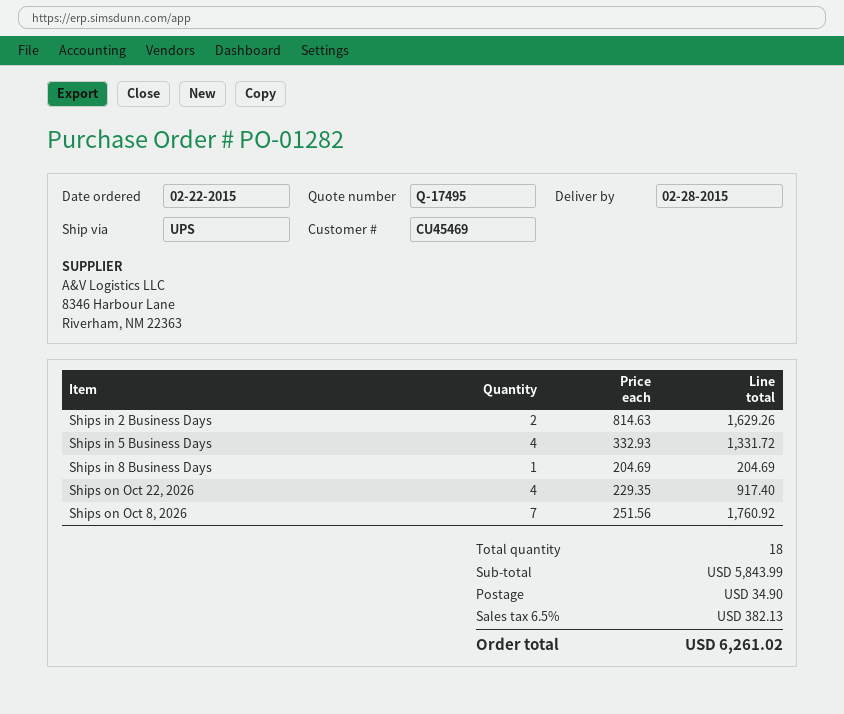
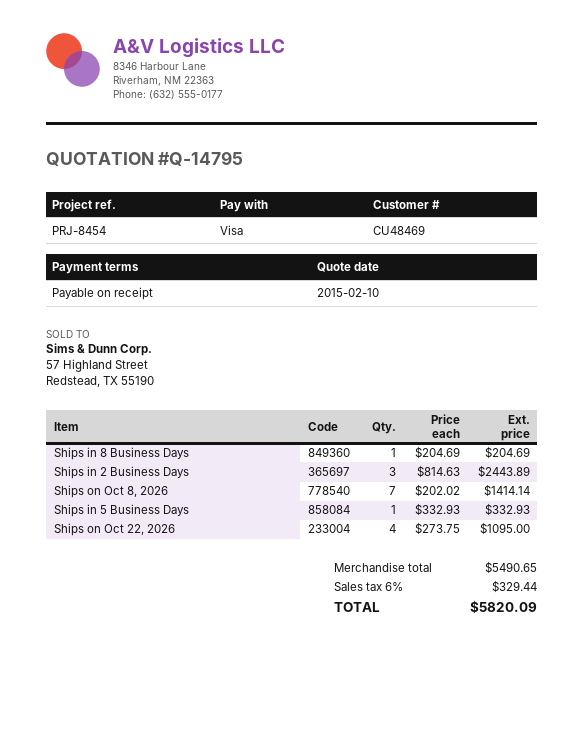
quote number: Q-17495 -> Q-14795
customer number: CU45469 -> CU48469
Ships in 2 Business Days: 2 x 814.63 = 1629.26 -> 3 x 814.63 = 2443.89
Ships in 5 Business Days: 4 x 332.93 = 1331.72 -> 1 x 332.93 = 332.93
Ships on Oct 22, 2026: 4 x 229.35 = 917.40 -> 4 x 273.75 = 1095.00
Ships on Oct 8, 2026: 7 x 251.56 = 1760.92 -> 7 x 202.02 = 1414.14
subtotal: 5843.99 -> 5490.65
shipping: 34.90 -> none
tax: 6.5% = 382.13 -> 6% = 329.44
total: 6261.02 -> 5820.09

